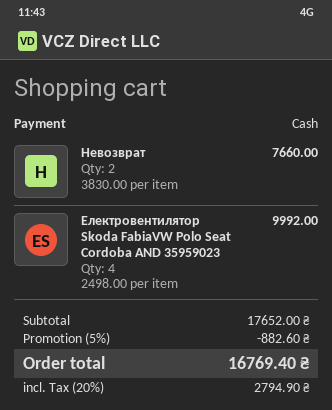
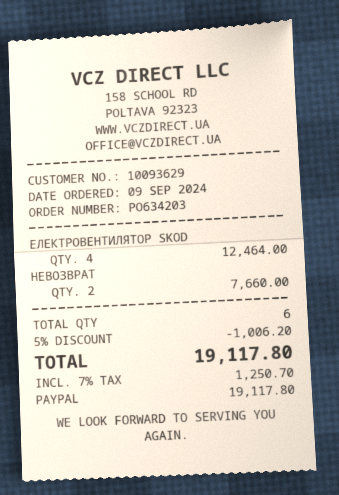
payment method: cash -> PayPal
Електровентилятор Skoda FabiaVW Polo Seat Cordoba AND 35959023: 4 for 9992.00 -> 4 for 12464.00
discount: 5% = 882.60 -> 5% = 1006.20
tax: 20% = 2794.90 -> 7% = 1250.70
total: 16769.40 -> 19117.80

